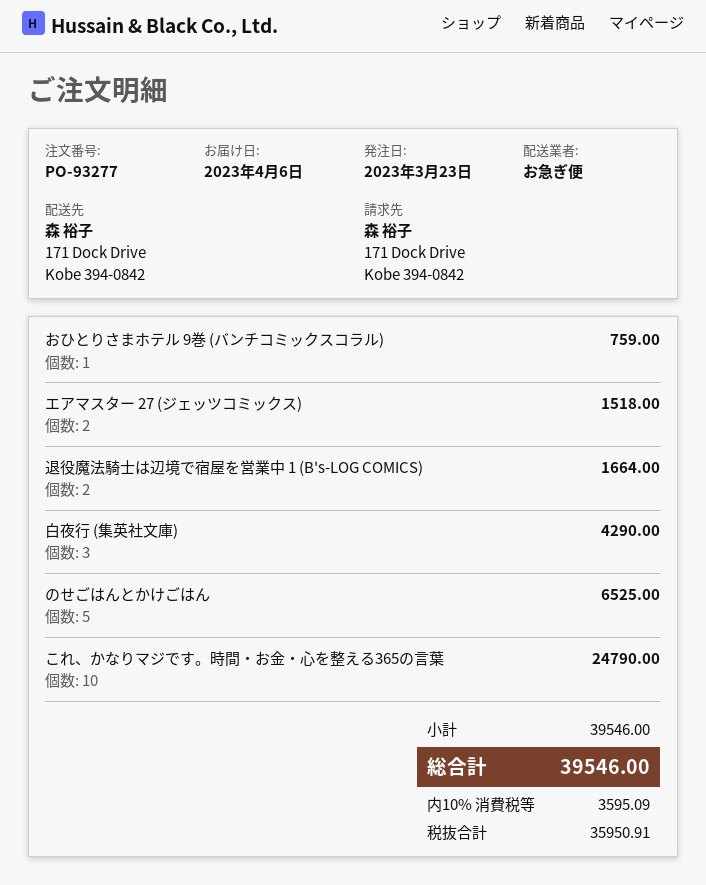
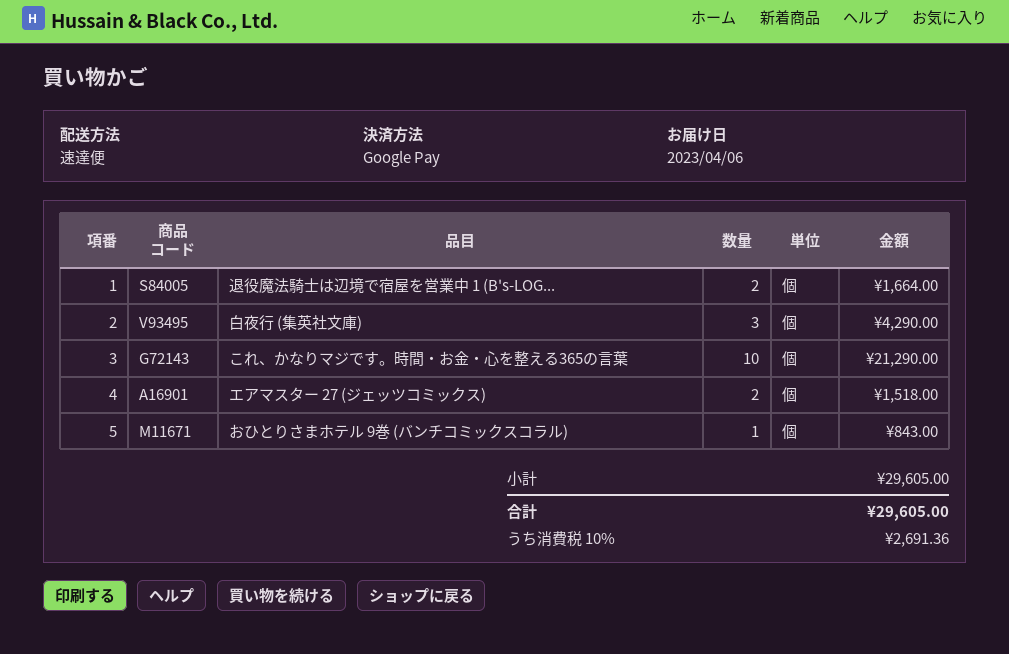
おひとりさまホテル 9巻 (バンチコミックスコラル): 1 for 759.00 -> 1 for 843.00
のせごはんとかけごはん: 5 for 6525.00 -> none
これ、かなりマジです。時間・お金・心を整える365の言葉: 10 for 24790.00 -> 10 for 21290.00
subtotal: 39546.00 -> 29605.00
tax: 10% = 3595.09 -> 10% = 2691.36
total: 39546.00 -> 29605.00

